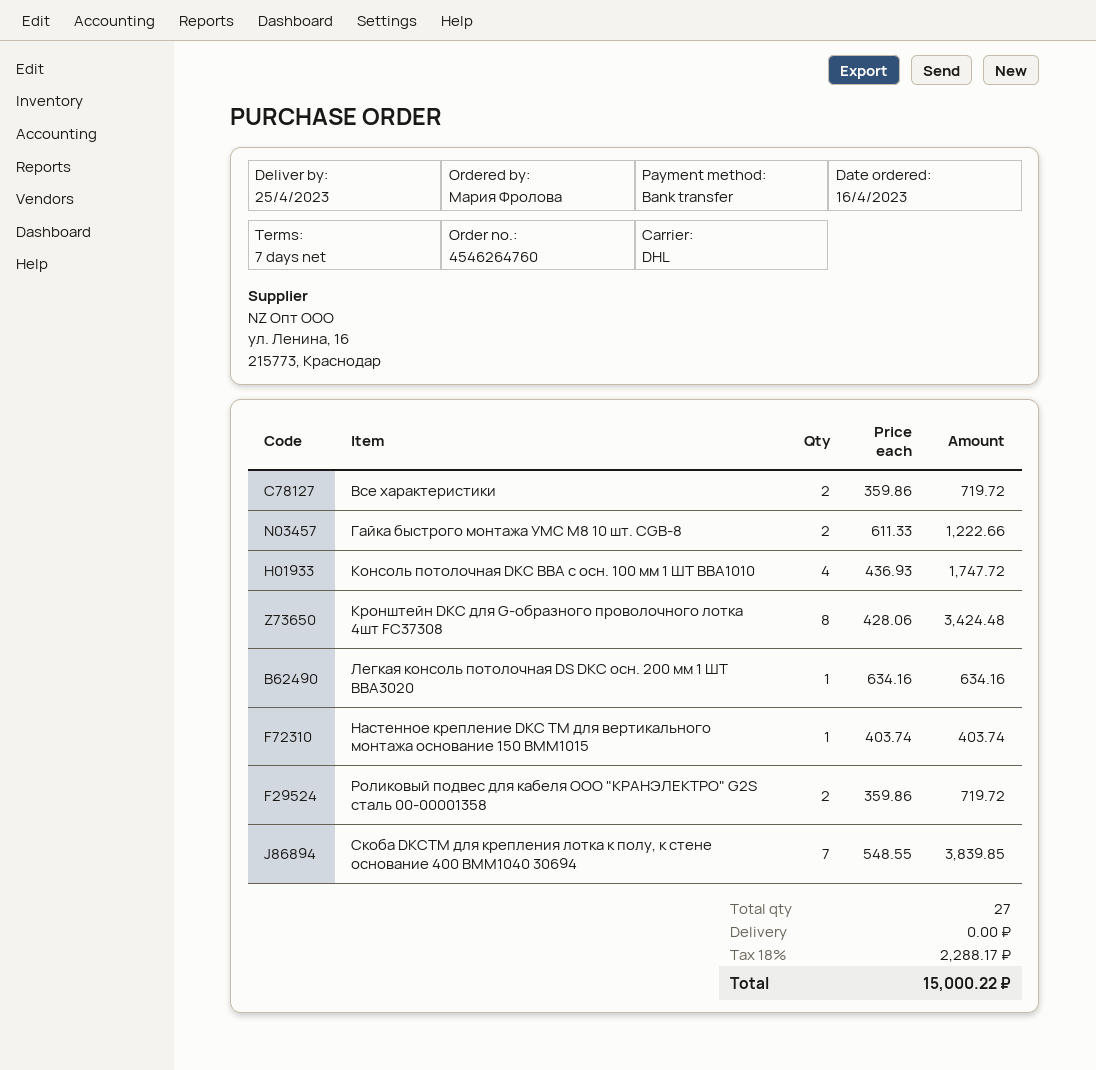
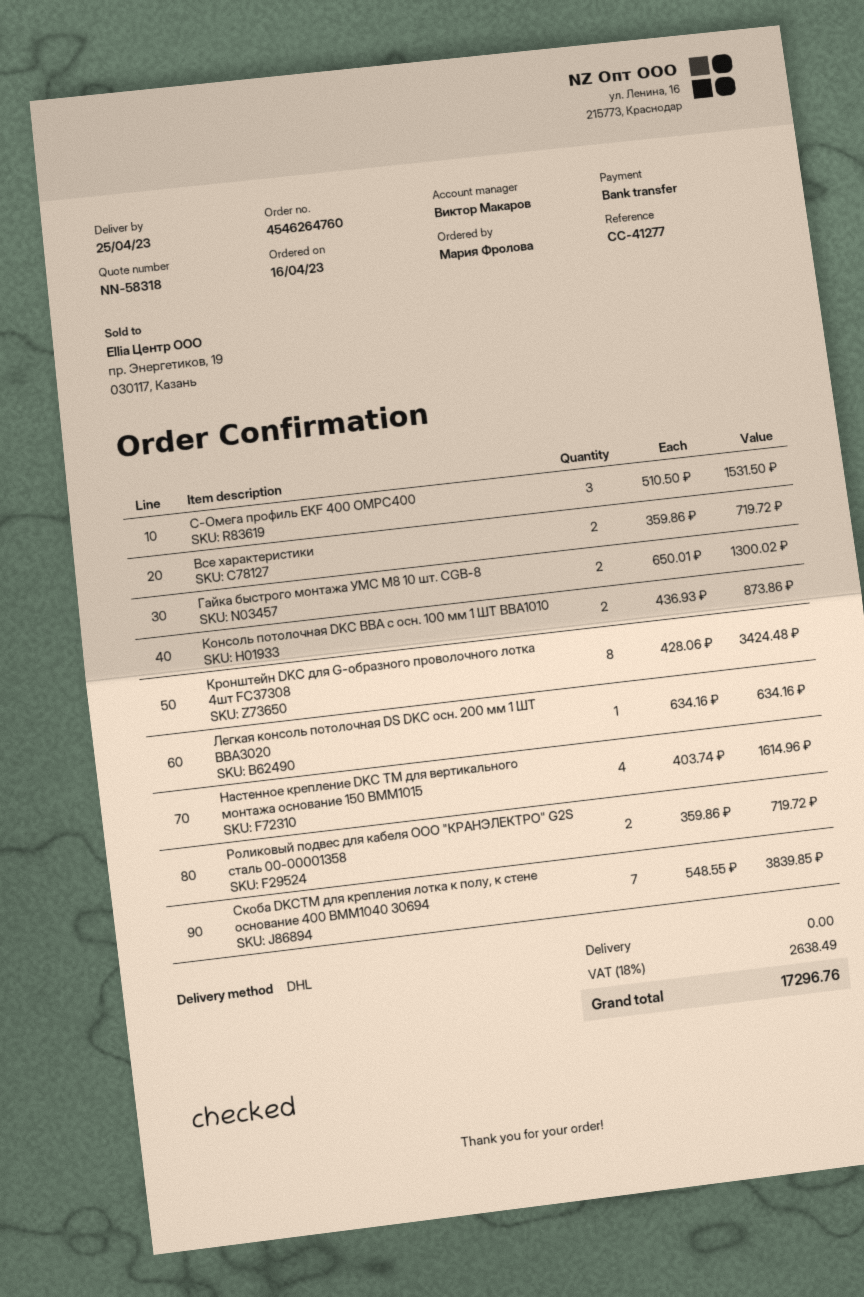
Гайка быстрого монтажа УМС М8 10 шт. CGB-8: 2 x 611.33 = 1222.66 -> 2 x 650.01 = 1300.02
Консоль потолочная DKC BBA с осн. 100 мм 1 ШТ BBA1010: 4 x 436.93 = 1747.72 -> 2 x 436.93 = 873.86
Настенное крепление DKC TM для вертикального монтажа основание 150 BMM1015: 1 x 403.74 = 403.74 -> 4 x 403.74 = 1614.96
C-Омега профиль EKF 400 OMPC400: none -> 3 x 510.50 = 1531.50
tax: 18% = 2288.17 -> 18% = 2638.49
total: 15000.22 -> 17296.76

